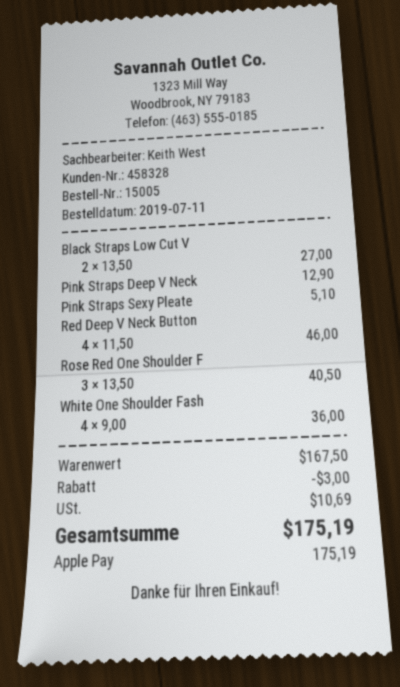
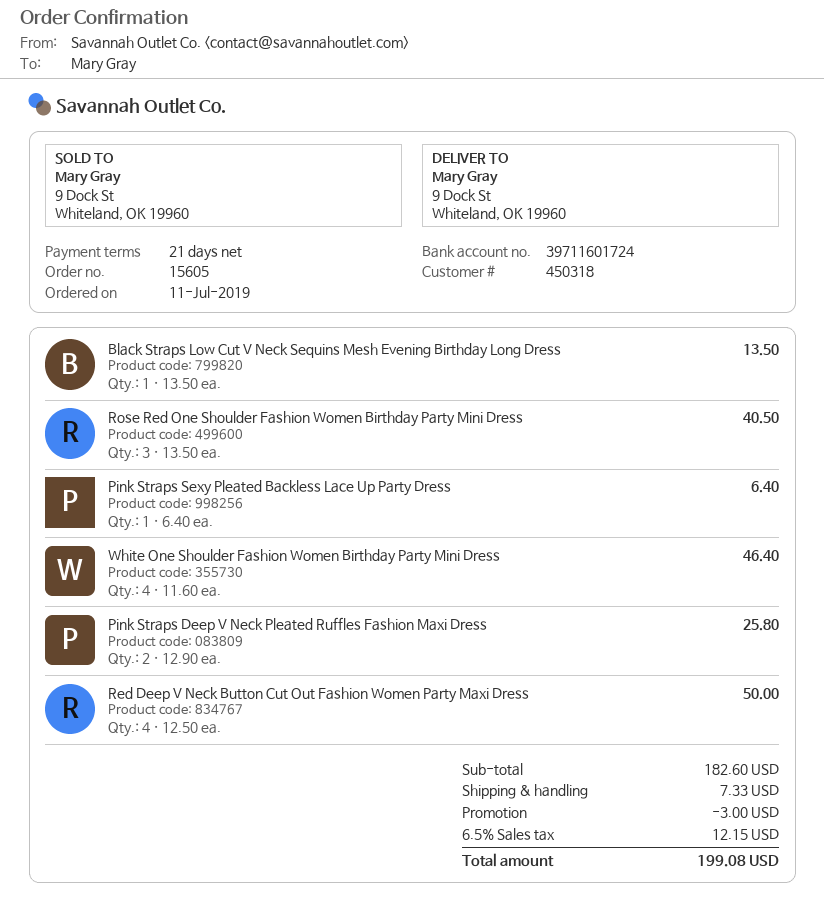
order number: 15005 -> 15605
customer number: 458328 -> 450318
Black Straps Low Cut V: 2 x 13.50 = 27.00 -> 1 x 13.50 = 13.50
Pink Straps Deep V Neck: 1 x 12.90 = 12.90 -> 2 x 12.90 = 25.80
Pink Straps Sexy Pleate: 1 x 5.10 = 5.10 -> 1 x 6.40 = 6.40
Red Deep V Neck Button: 4 x 11.50 = 46.00 -> 4 x 12.50 = 50.00
White One Shoulder Fash: 4 x 9.00 = 36.00 -> 4 x 11.60 = 46.40
subtotal: 167.50 -> 182.60
shipping: none -> 7.33
tax: 10.69 -> 12.15
total: 175.19 -> 199.08

